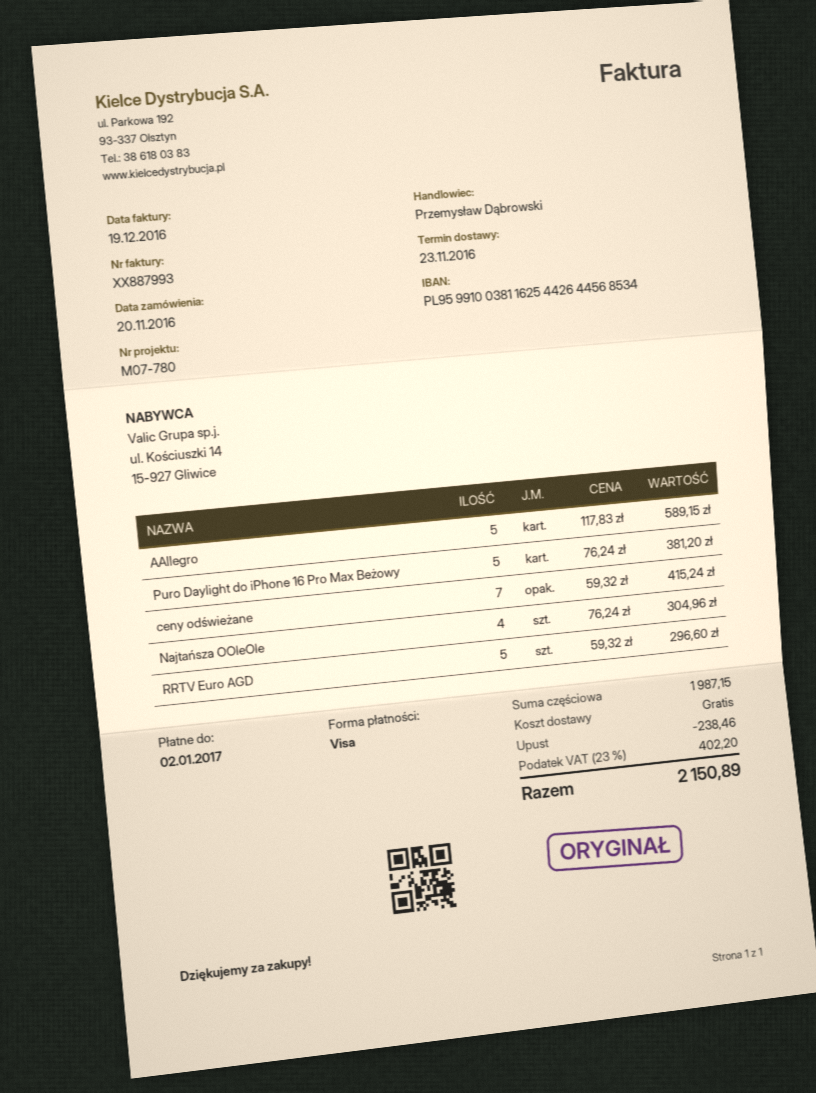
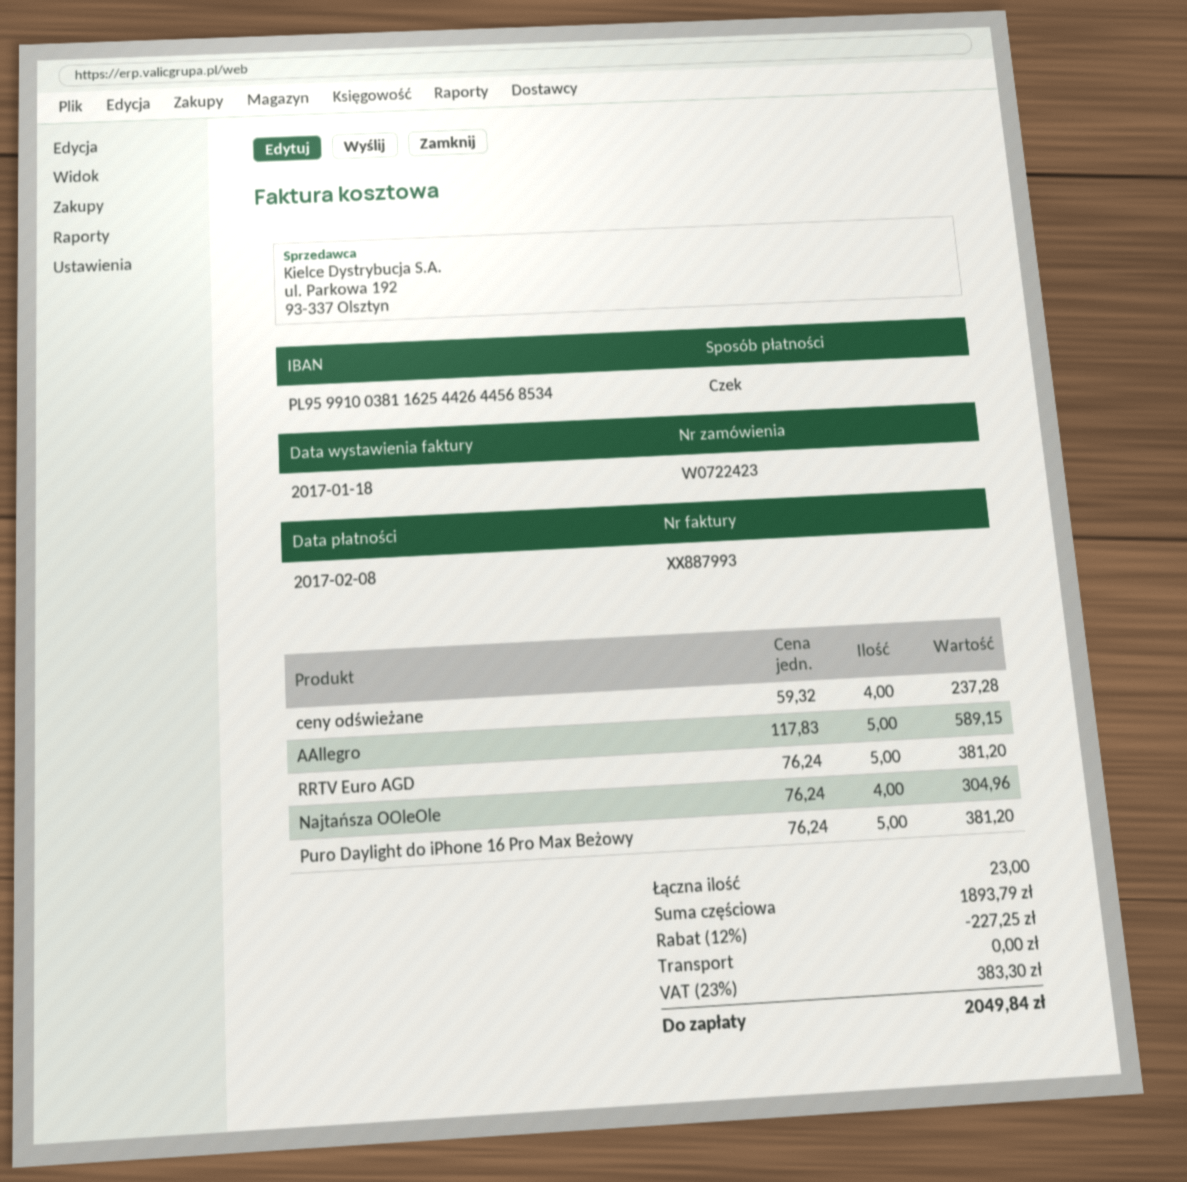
invoice date: 2016-12-19 -> 2017-01-18
due date: 2017-01-02 -> 2017-02-08
payment method: Visa -> cheque
ceny odświeżane: 7 x 59.32 = 415.24 -> 4 x 59.32 = 237.28
RRTV Euro AGD: 5 x 59.32 = 296.60 -> 5 x 76.24 = 381.20
subtotal: 1987.15 -> 1893.79
discount: 238.46 -> 227.25
tax: 23% = 402.20 -> 23% = 383.30
total: 2150.89 -> 2049.84

